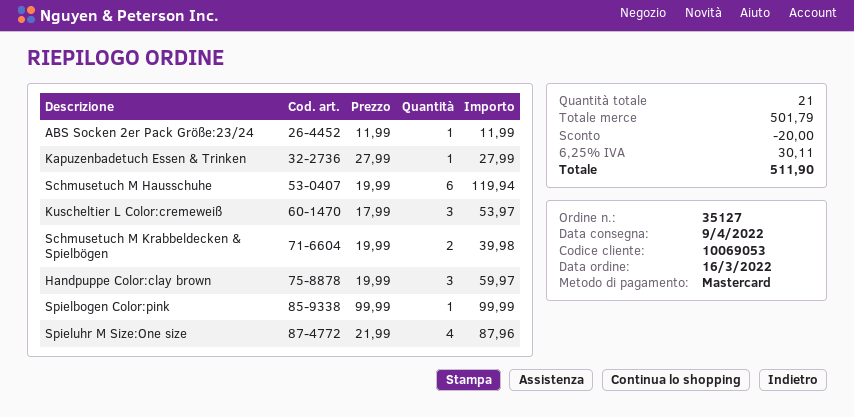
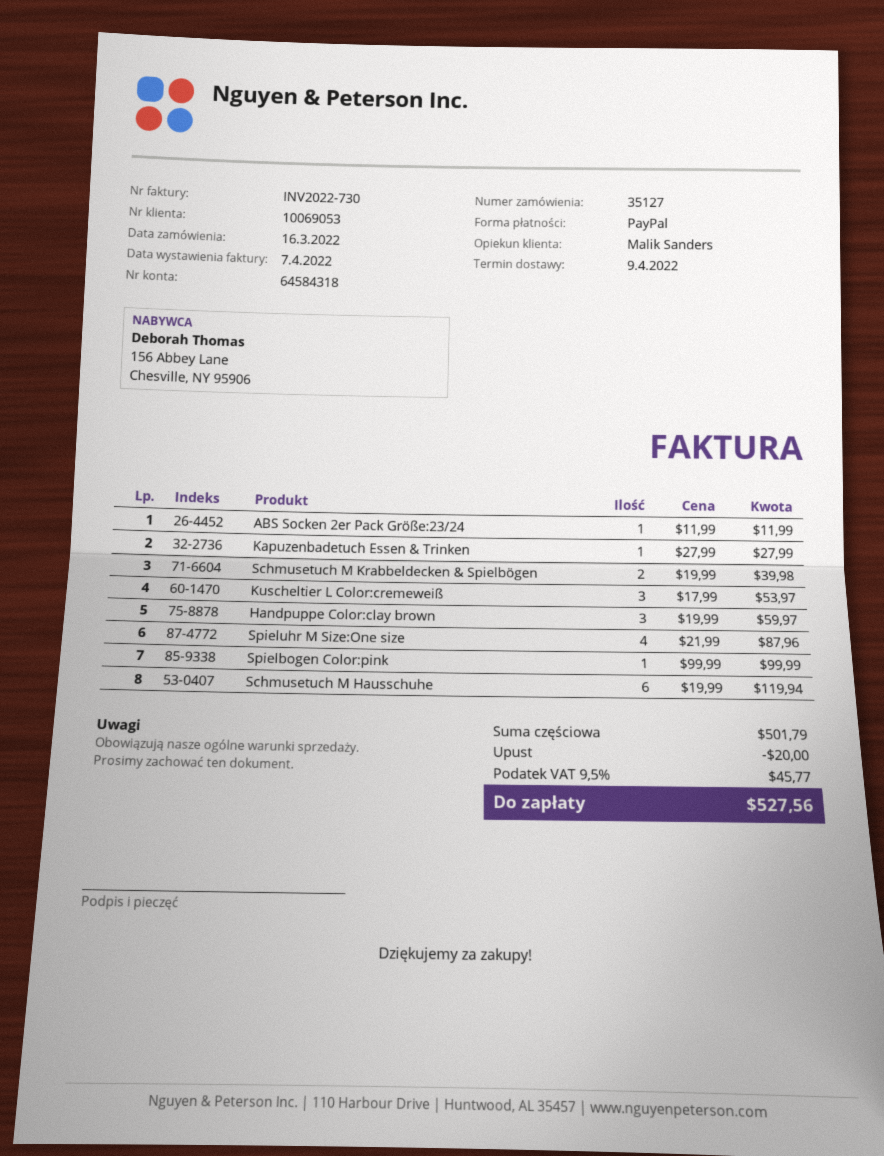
payment method: Mastercard -> PayPal
tax: 6.25% = 30.11 -> 9.5% = 45.77
total: 511.90 -> 527.56

